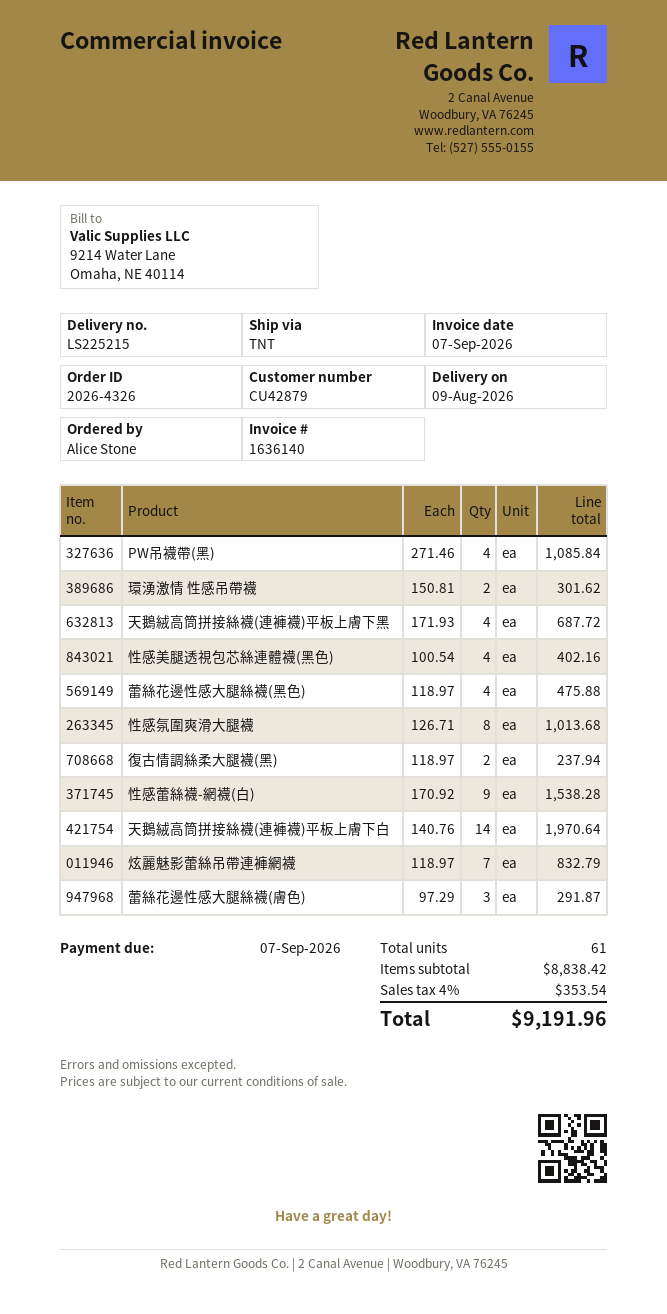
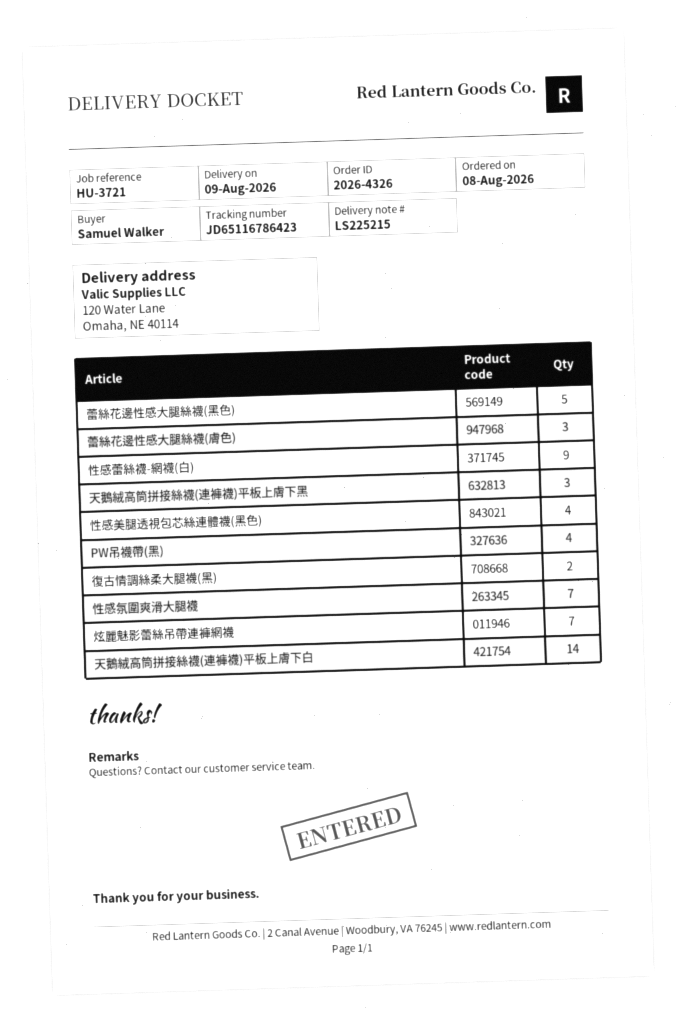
ordered by: Alice Stone -> Samuel Walker
環湧激情 性感吊帶襪: 2 -> none
天鵝絨高筒拼接絲襪(連褲襪)平板上膚下黑: 4 -> 3
蕾絲花邊性感大腿絲襪(黑色): 4 -> 5
性感氛圍爽滑大腿襪: 8 -> 7

